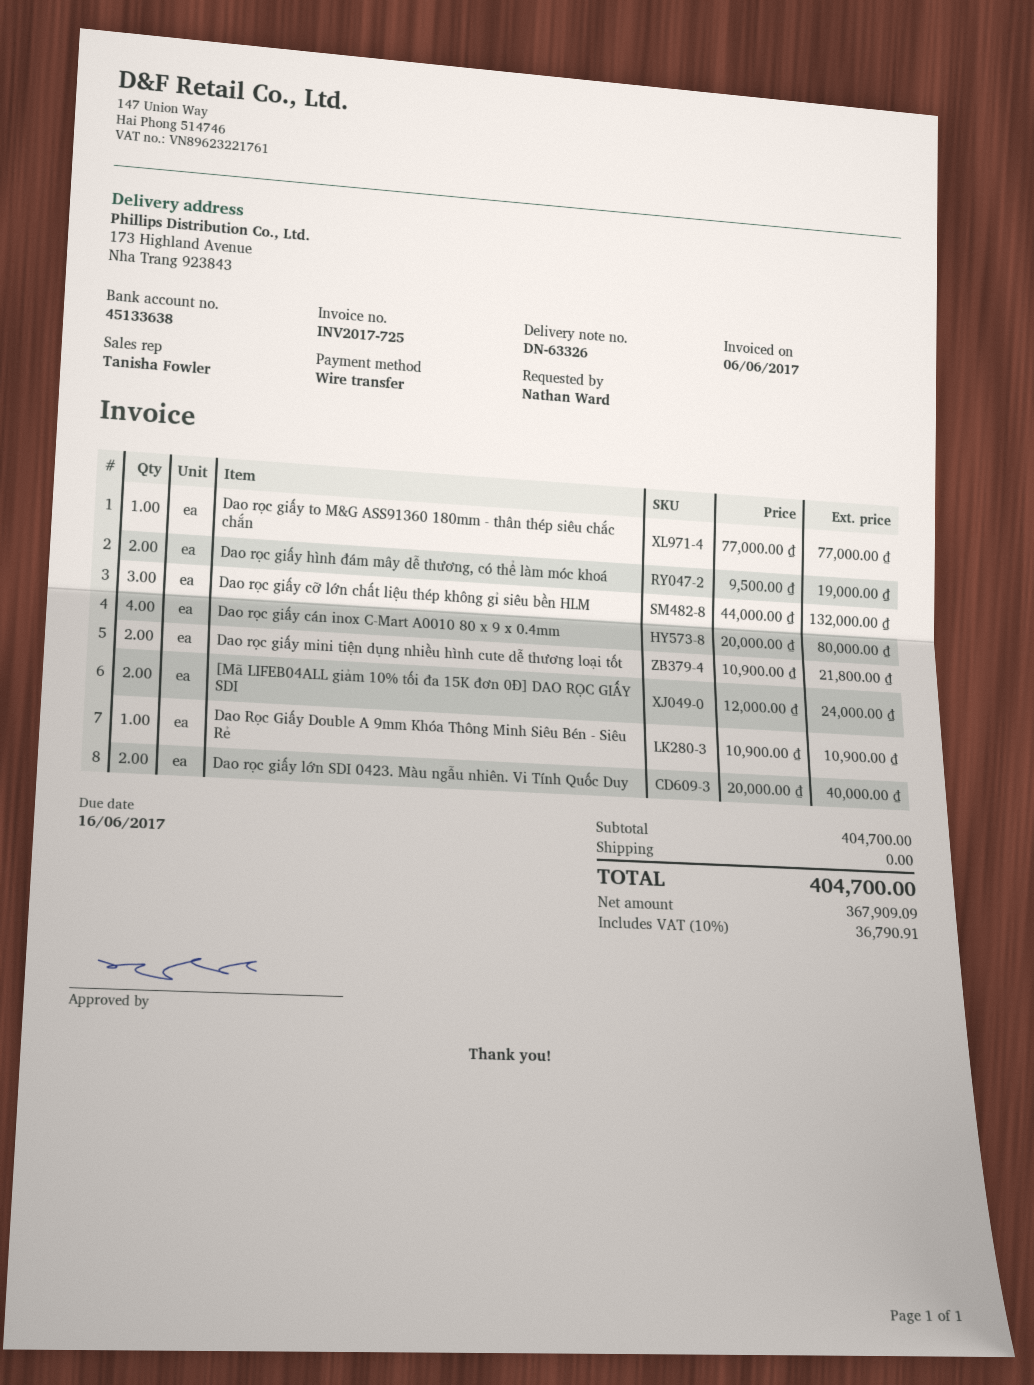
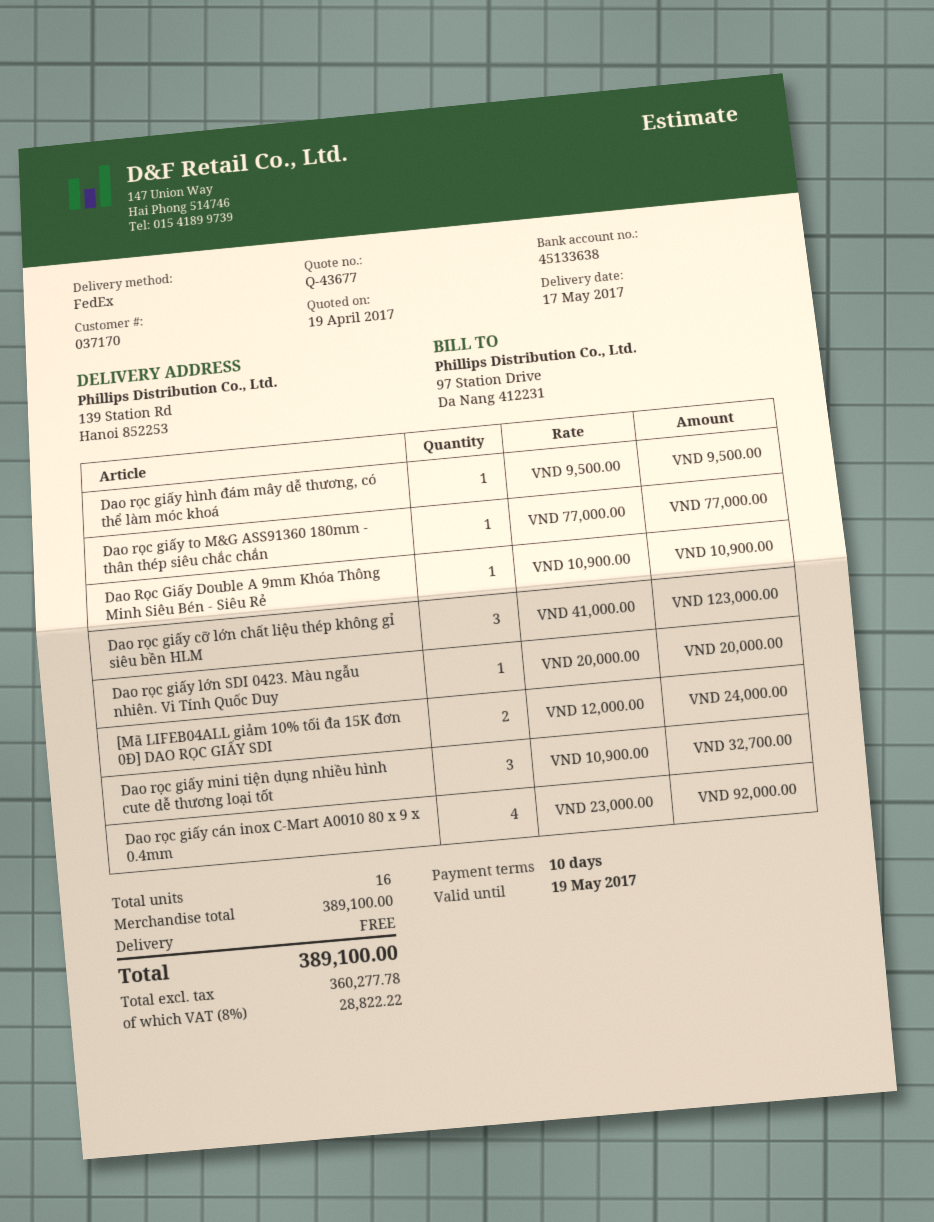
ship to: 173 Highland Avenue, Nha Trang 923843 -> 139 Station Rd, Hanoi 852253
Dao rọc giấy hình đám mây dễ thương, có thể làm móc khoá: 2 x 9500.00 = 19000.00 -> 1 x 9500.00 = 9500.00
Dao rọc giấy cỡ lớn chất liệu thép không gỉ siêu bền HLM: 3 x 44000.00 = 132000.00 -> 3 x 41000.00 = 123000.00
Dao rọc giấy cán inox C-Mart A0010 80 x 9 x 0.4mm: 4 x 20000.00 = 80000.00 -> 4 x 23000.00 = 92000.00
Dao rọc giấy mini tiện dụng nhiều hình cute dễ thương loại tốt: 2 x 10900.00 = 21800.00 -> 3 x 10900.00 = 32700.00
Dao rọc giấy lớn SDI 0423. Màu ngẫu nhiên. Vi Tính Quốc Duy: 2 x 20000.00 = 40000.00 -> 1 x 20000.00 = 20000.00
subtotal: 404700.00 -> 389100.00
net: 367909.09 -> 360277.78
tax: 10% = 36790.91 -> 8% = 28822.22
total: 404700.00 -> 389100.00

